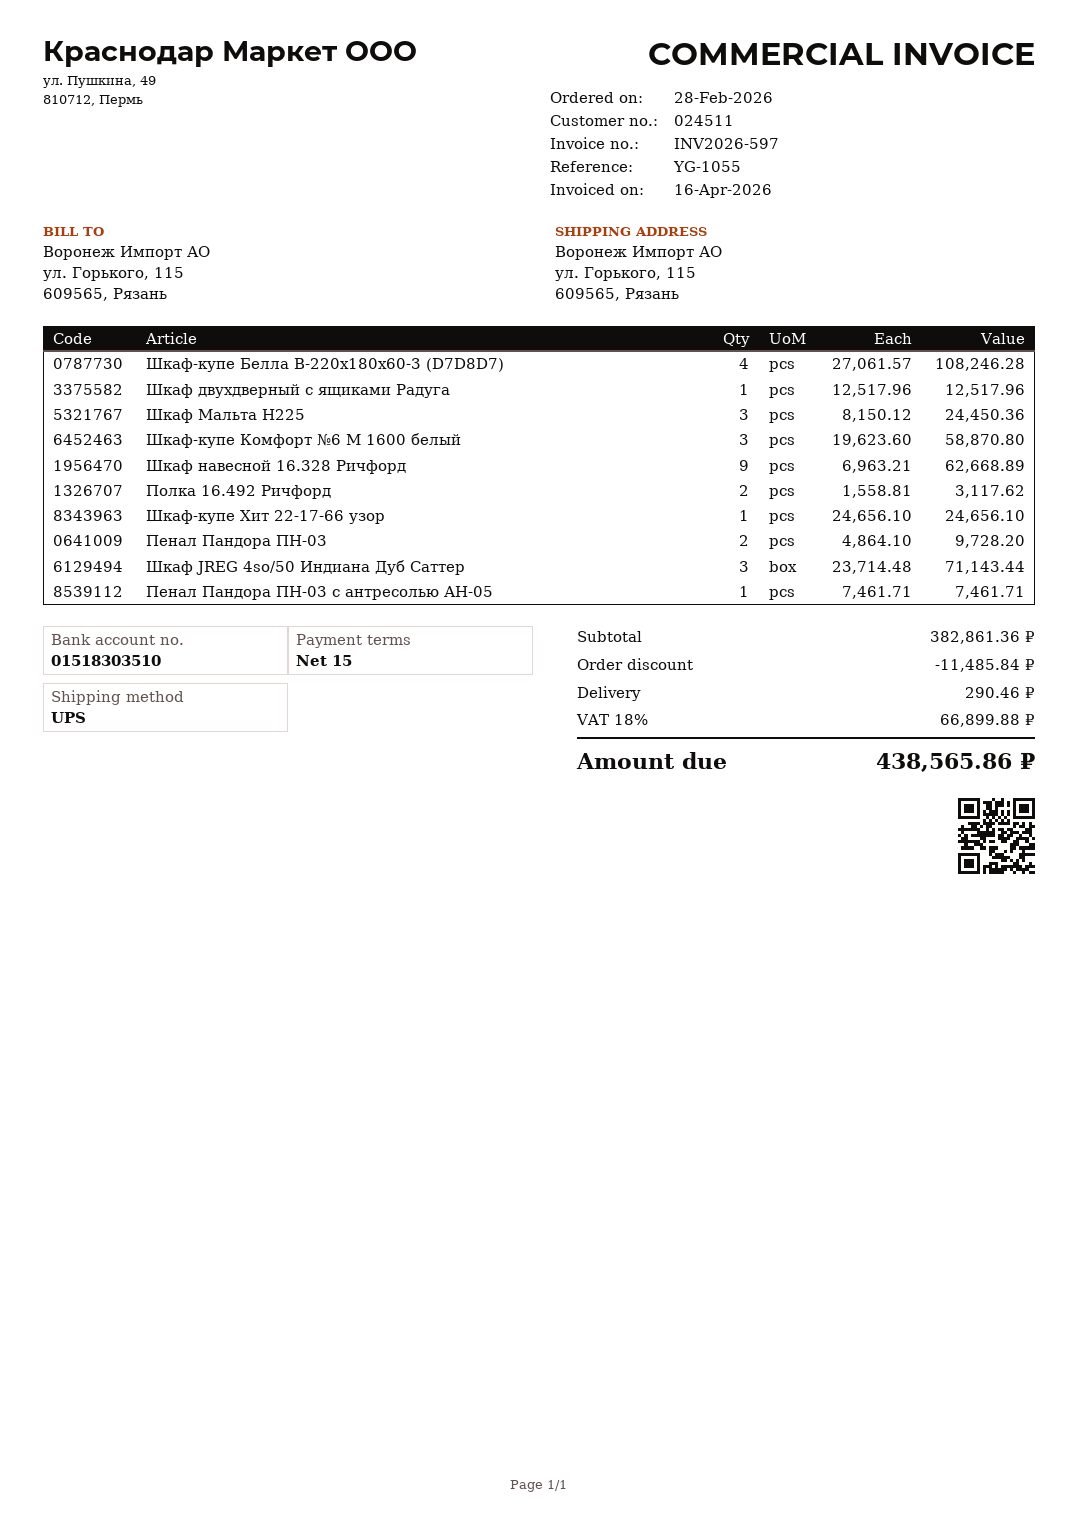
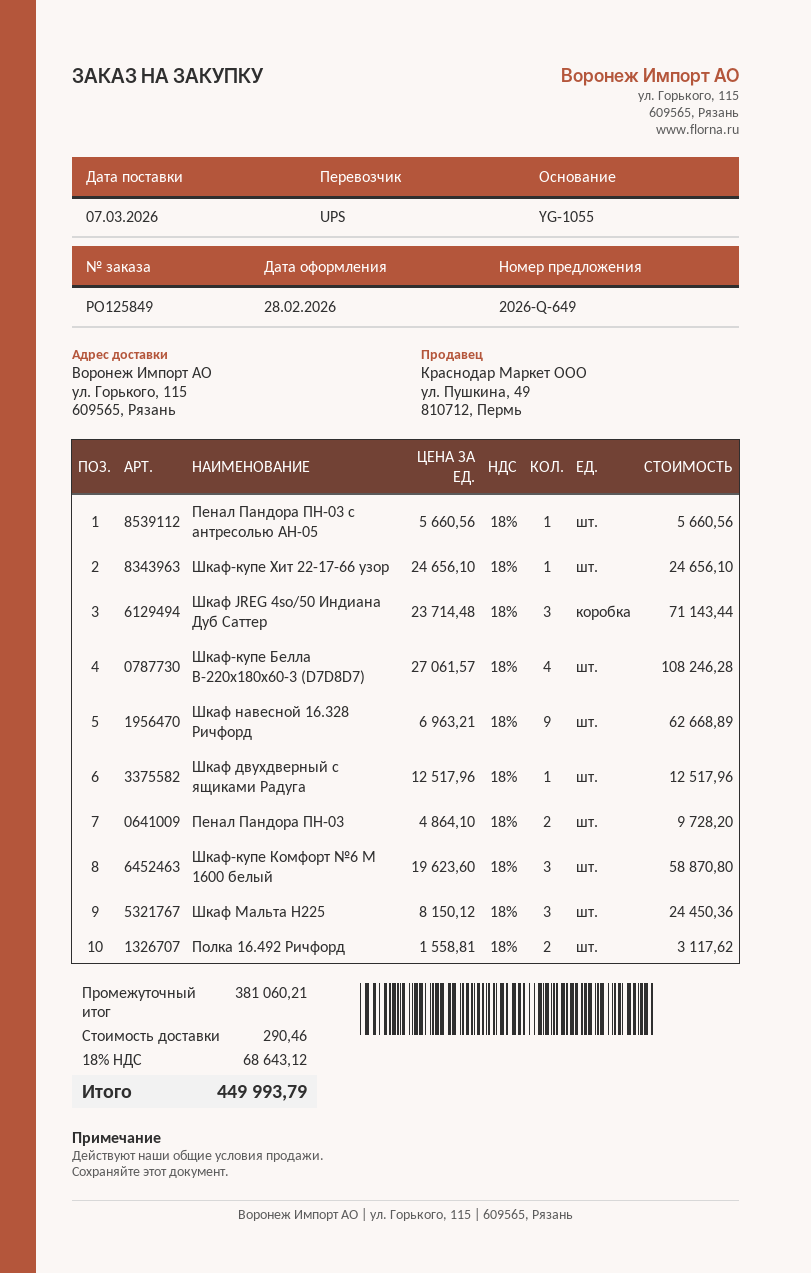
Пенал Пандора ПН-03 с антресолью АН-05: 1 x 7461.71 = 7461.71 -> 1 x 5660.56 = 5660.56
subtotal: 382861.36 -> 381060.21
discount: 11485.84 -> none
tax: 18% = 66899.88 -> 18% = 68643.12
total: 438565.86 -> 449993.79

